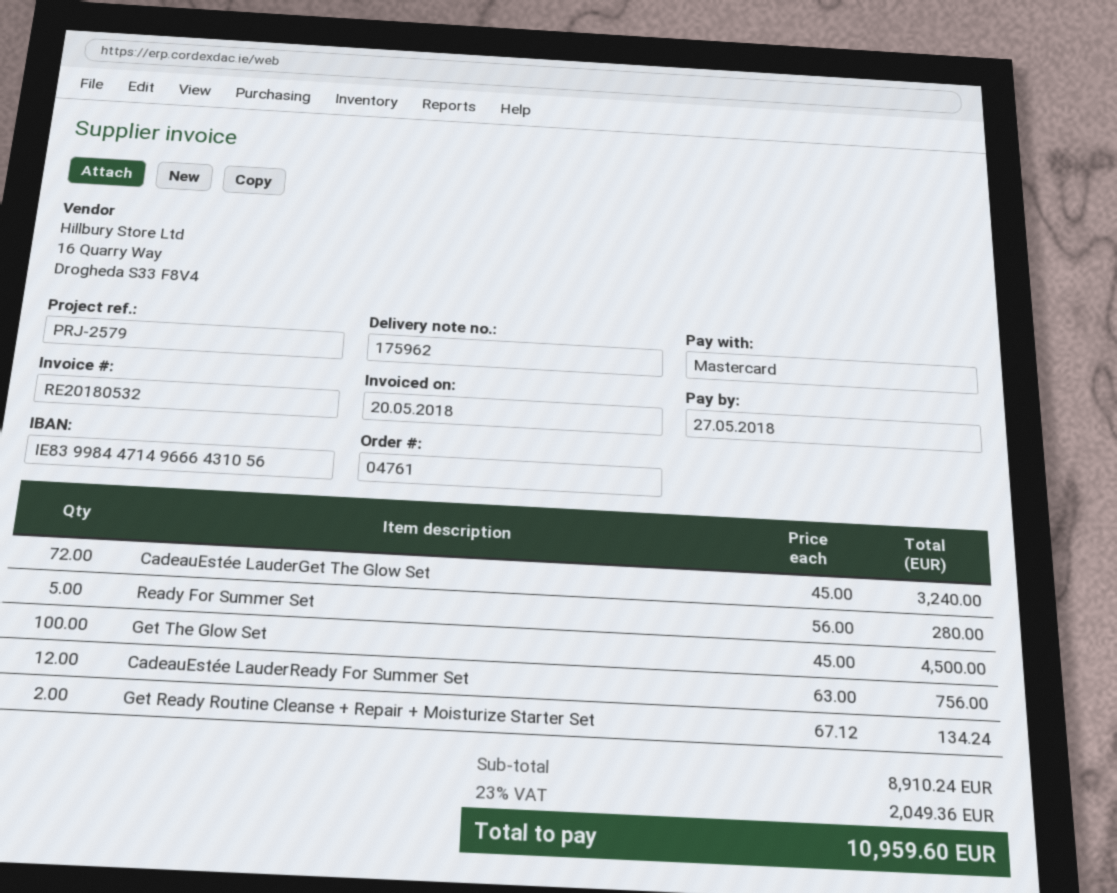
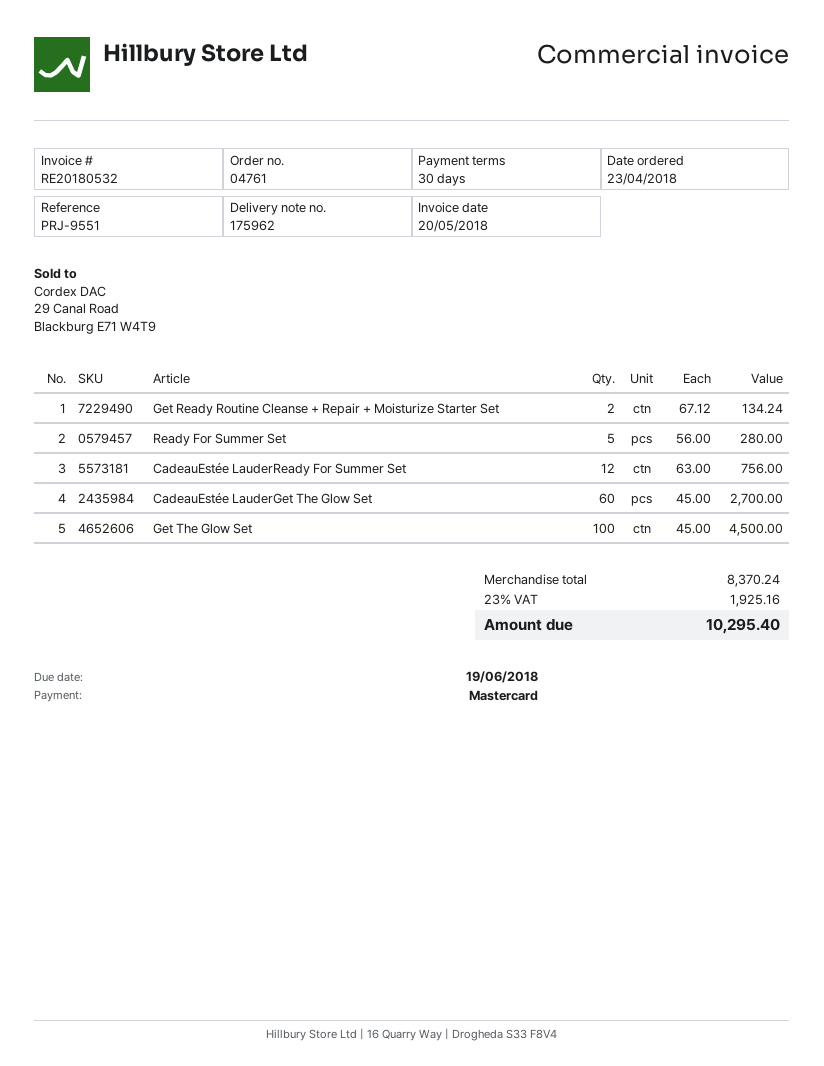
due date: 2018-05-27 -> 2018-06-19
reference: PRJ-2579 -> PRJ-9551
CadeauEstée LauderGet The Glow Set: 72 x 45.00 = 3240.00 -> 60 x 45.00 = 2700.00
subtotal: 8910.24 -> 8370.24
tax: 23% = 2049.36 -> 23% = 1925.16
total: 10959.60 -> 10295.40

